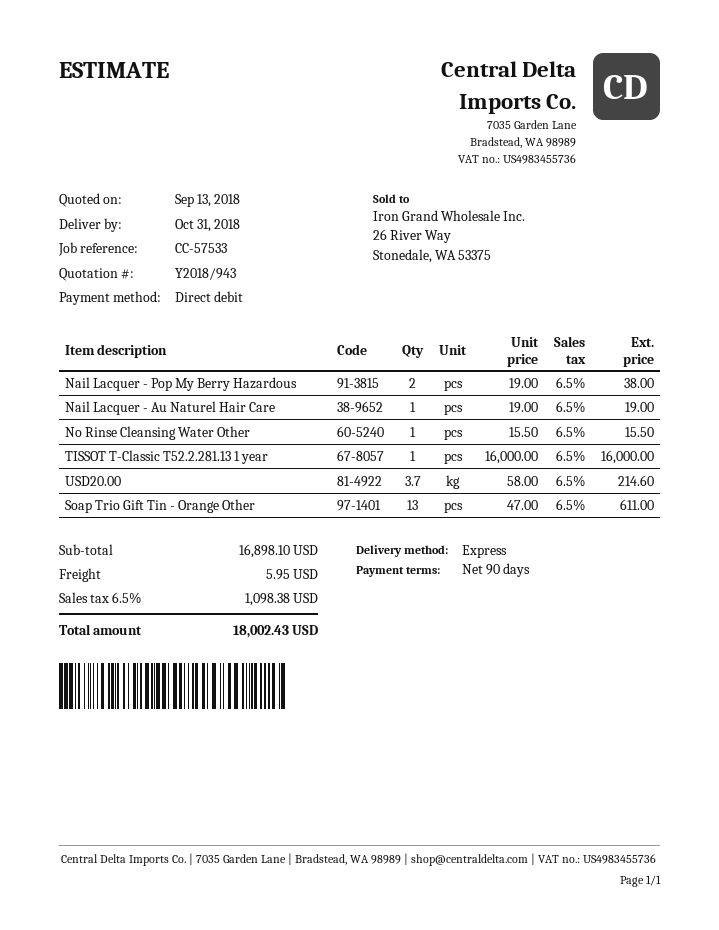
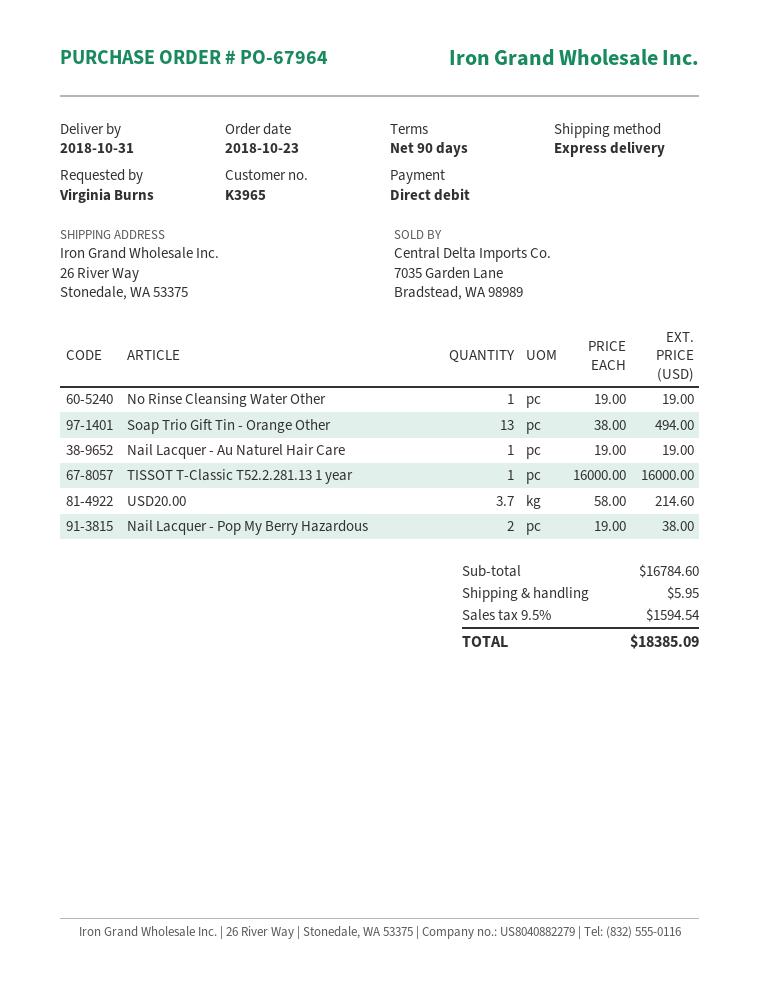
No Rinse Cleansing Water Other: 1 x 15.50 = 15.50 -> 1 x 19.00 = 19.00
Soap Trio Gift Tin - Orange Other: 13 x 47.00 = 611.00 -> 13 x 38.00 = 494.00
subtotal: 16898.10 -> 16784.60
tax: 6.5% = 1098.38 -> 9.5% = 1594.54
total: 18002.43 -> 18385.09

